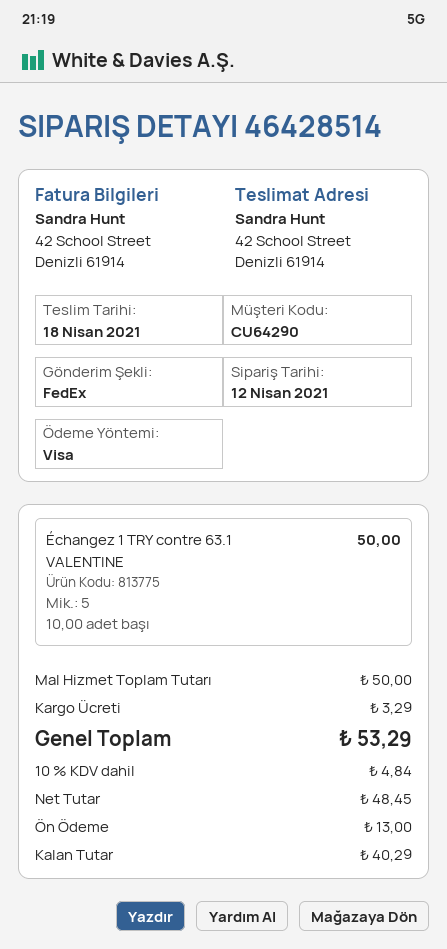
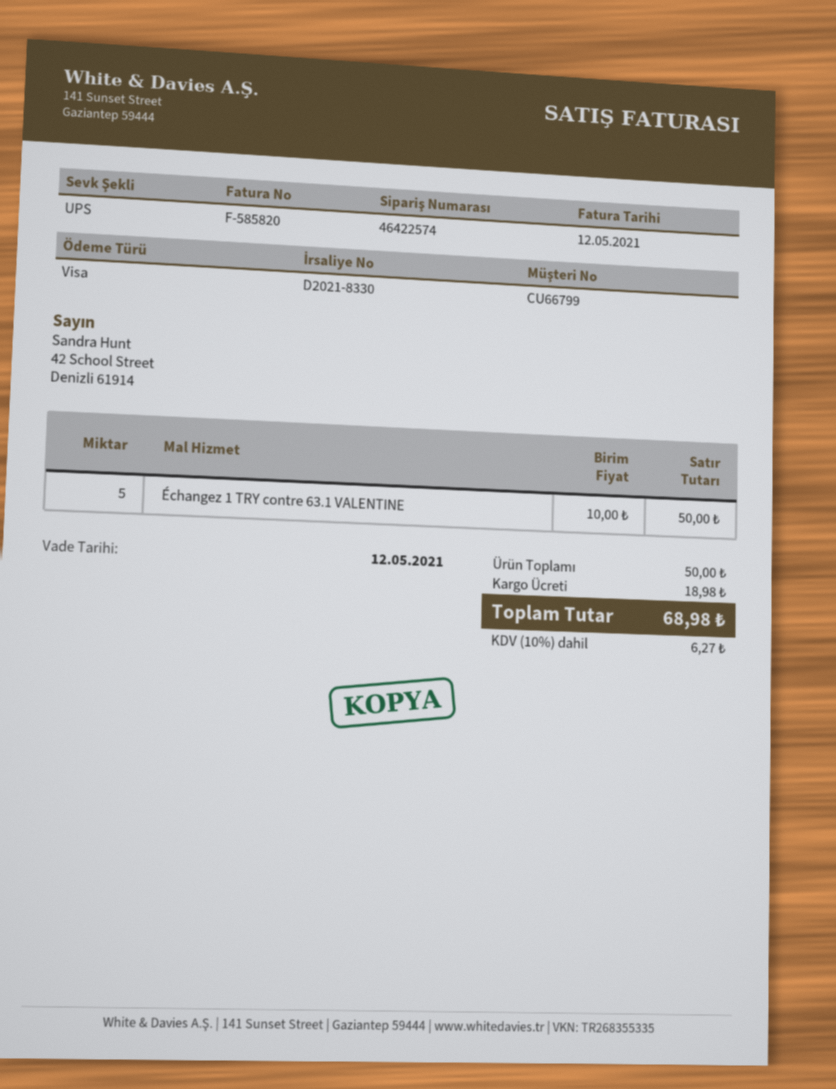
order number: 46428514 -> 46422574
customer number: CU64290 -> CU66799
shipping method: FedEx -> UPS
shipping: 3.29 -> 18.98
tax: 10% = 4.84 -> 10% = 6.27
total: 53.29 -> 68.98

